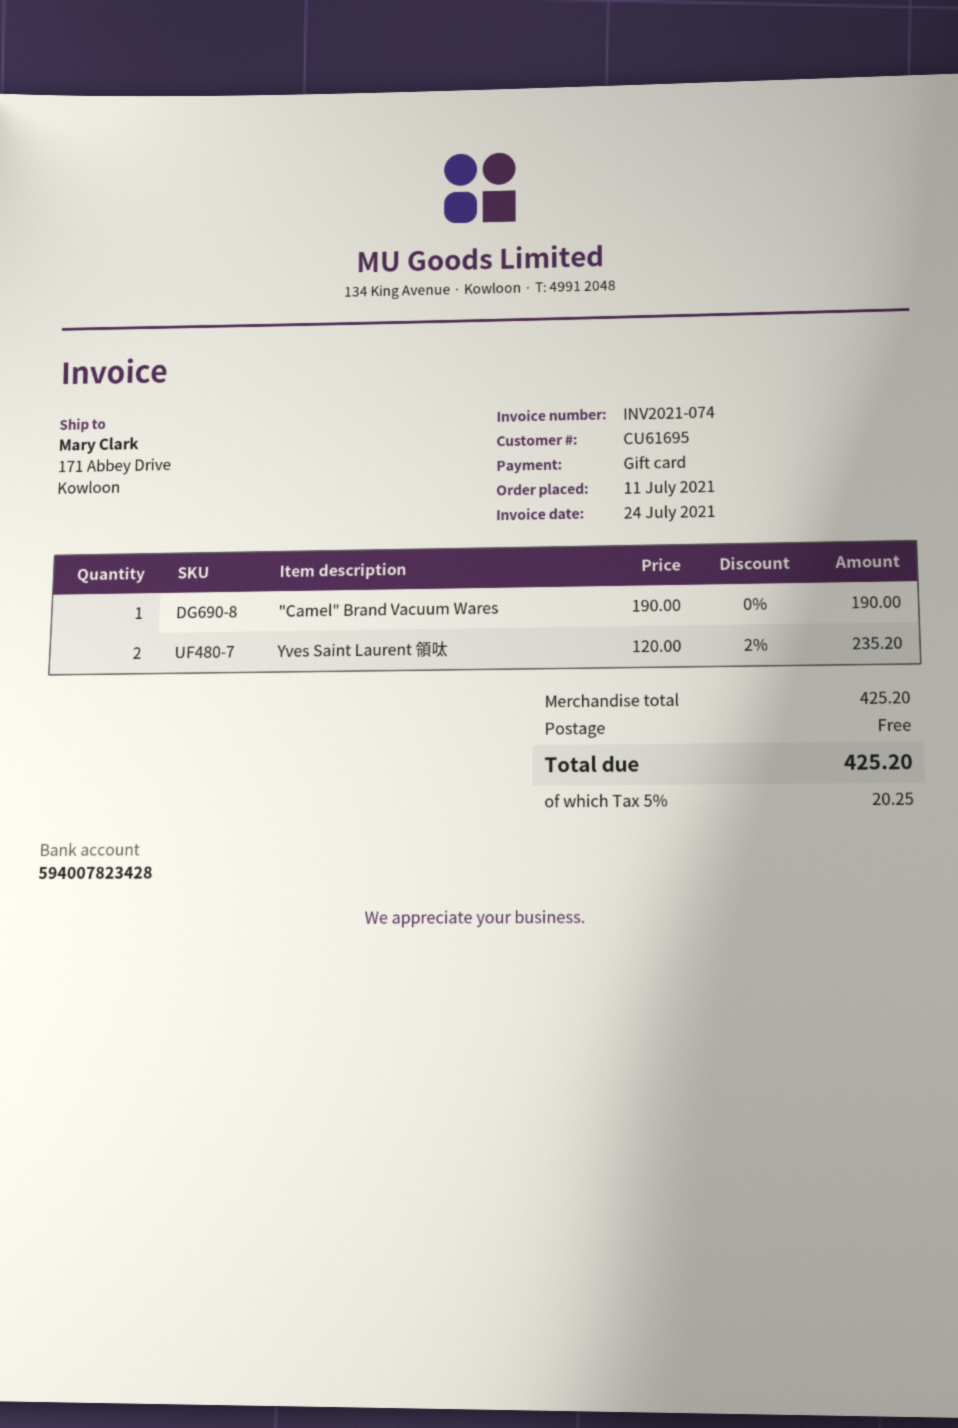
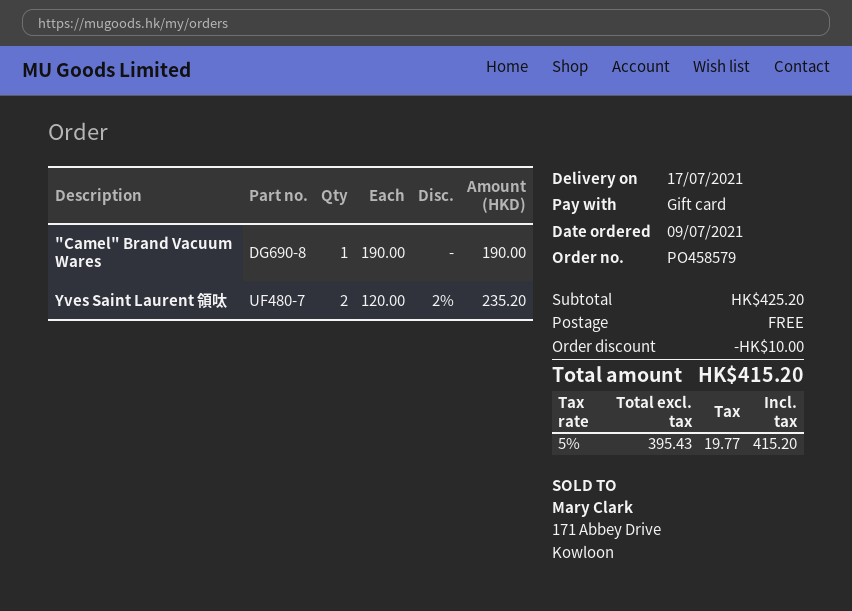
order date: 2021-07-11 -> 2021-07-09
discount: none -> 10.00
tax: 5% = 20.25 -> 5% = 19.77
total: 425.20 -> 415.20

